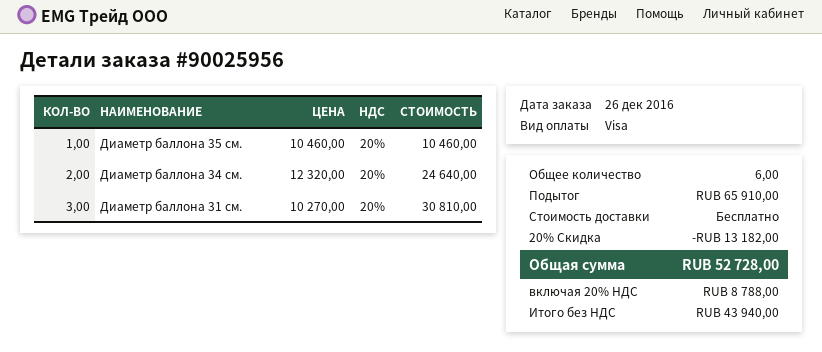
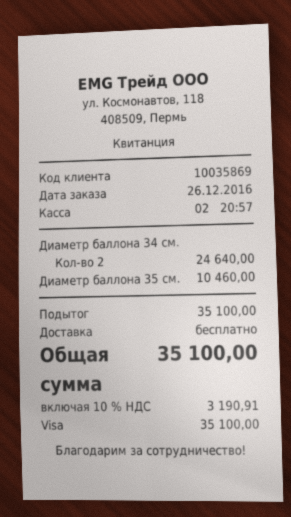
Диаметр баллона 31 см.: 3 for 30810.00 -> none
subtotal: 65910.00 -> 35100.00
discount: 20% = 13182.00 -> none
tax: 20% = 8788.00 -> 10% = 3190.91
total: 52728.00 -> 35100.00

